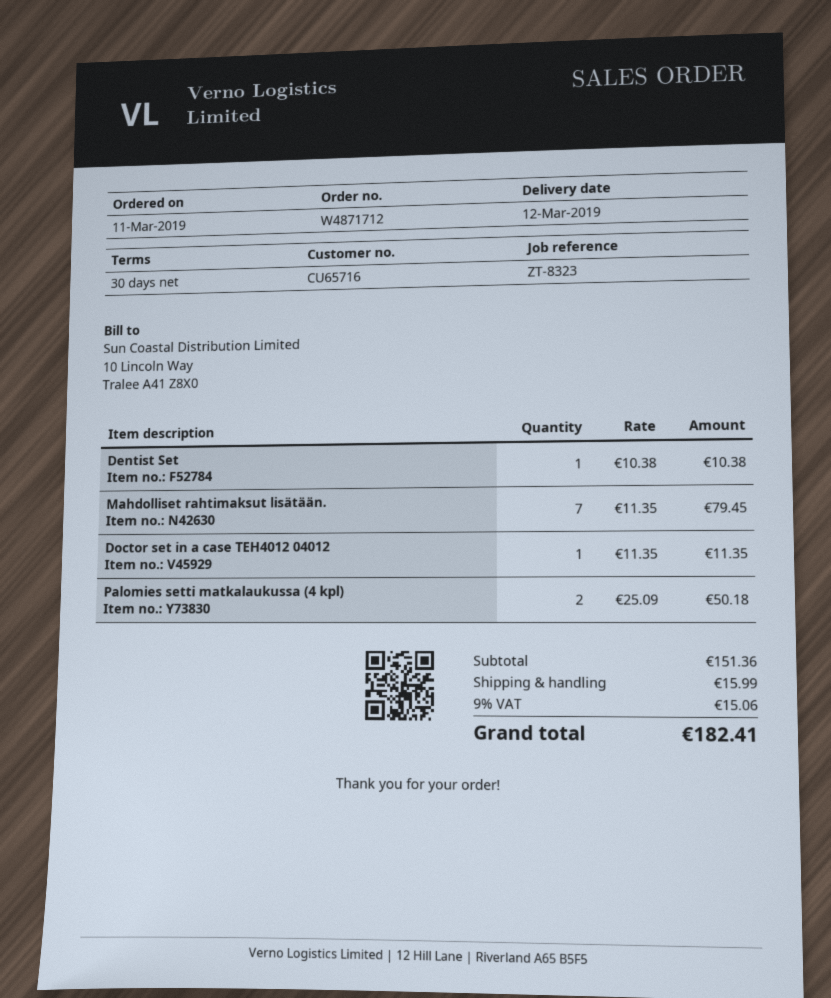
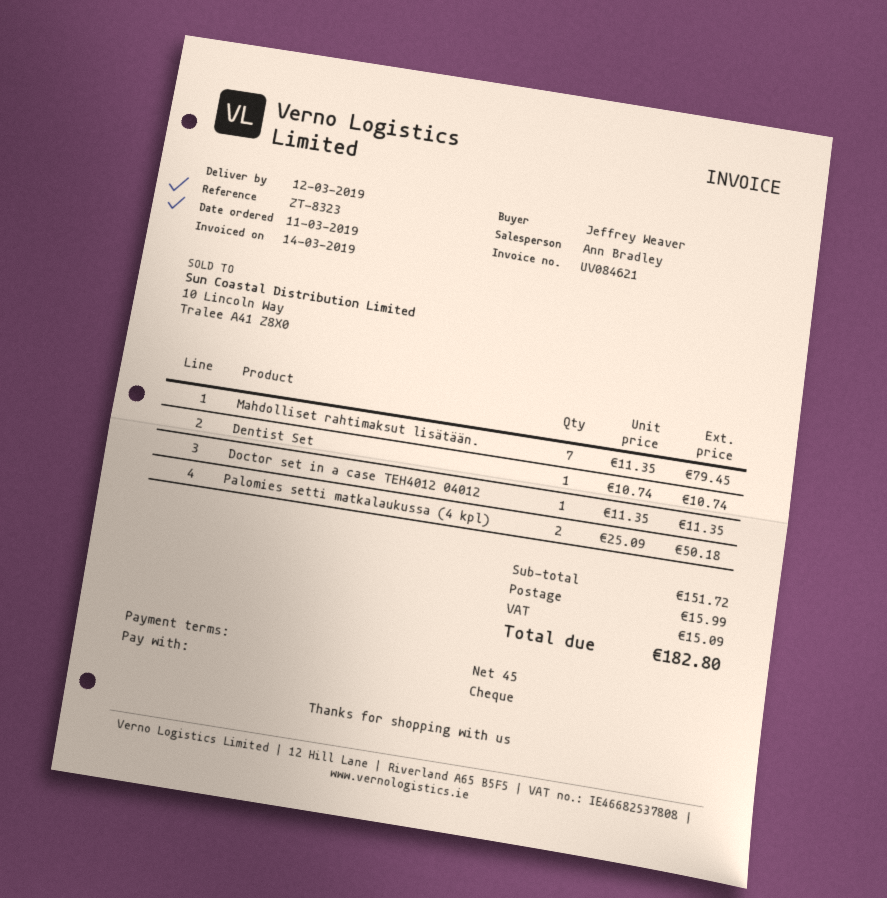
payment terms: 30 days -> 45 days
Dentist Set: 1 x 10.38 = 10.38 -> 1 x 10.74 = 10.74
subtotal: 151.36 -> 151.72
tax: 15.06 -> 15.09
total: 182.41 -> 182.80

